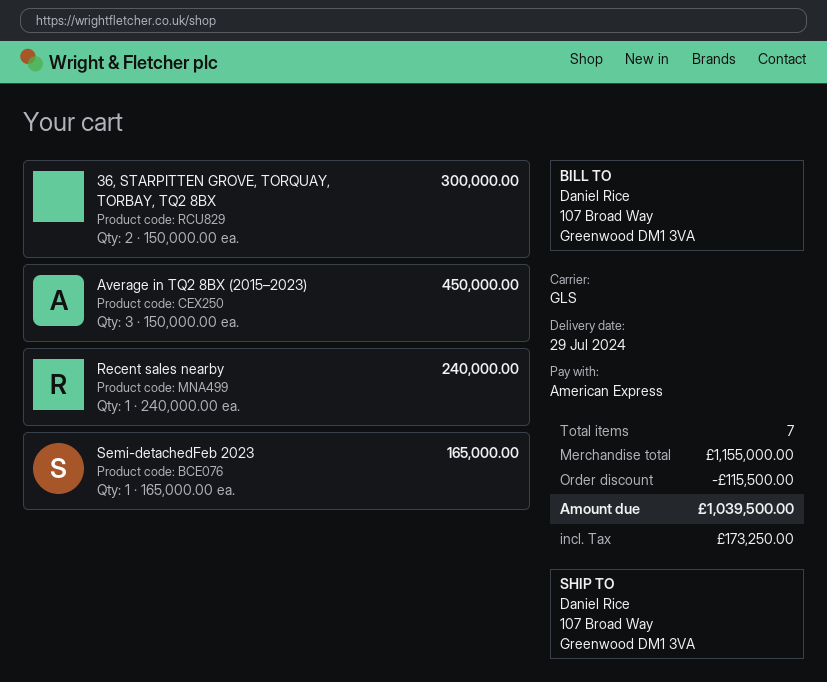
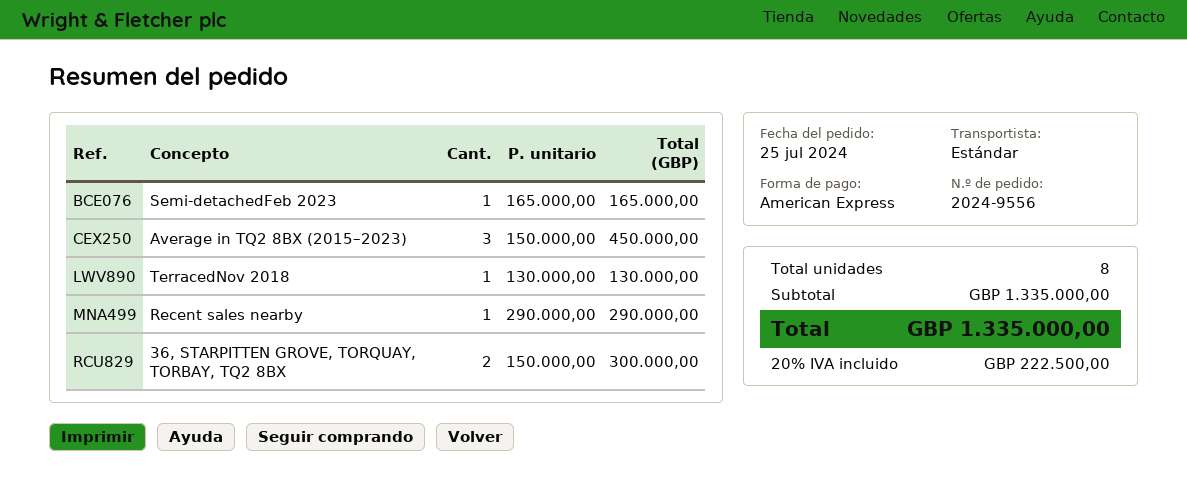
shipping method: GLS -> standard
Recent sales nearby: 1 x 240000.00 = 240000.00 -> 1 x 290000.00 = 290000.00
TerracedNov 2018: none -> 1 x 130000.00 = 130000.00
total quantity: 7 -> 8
subtotal: 1155000.00 -> 1335000.00
discount: 115500.00 -> none
tax: 173250.00 -> 222500.00
total: 1039500.00 -> 1335000.00

